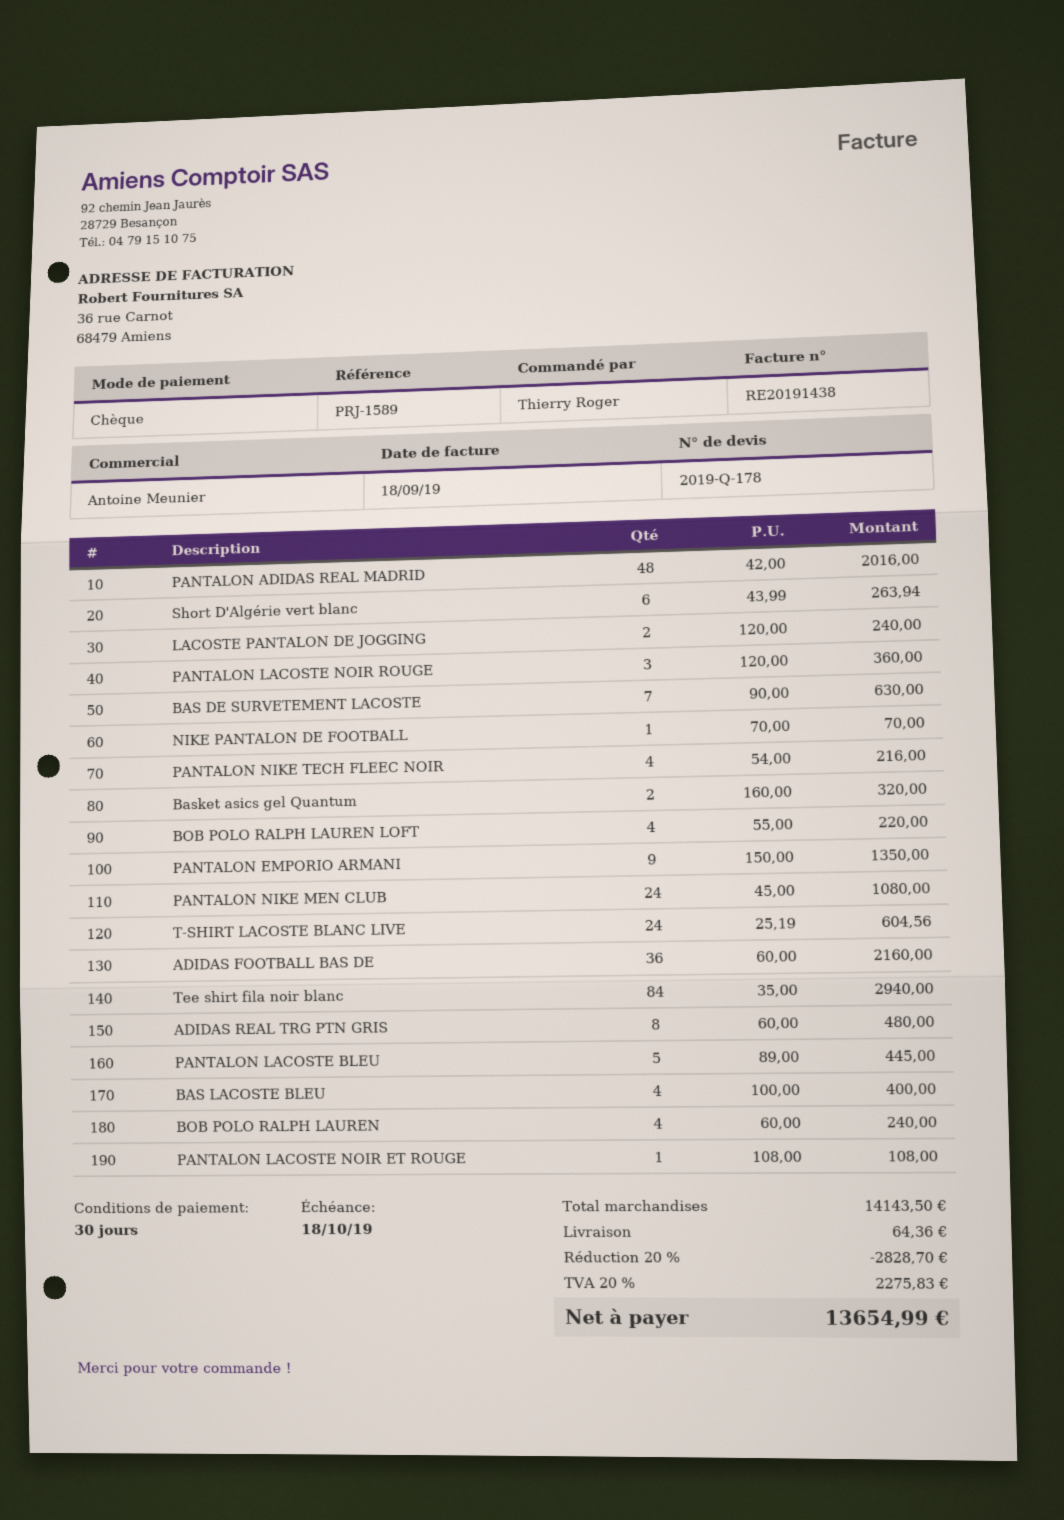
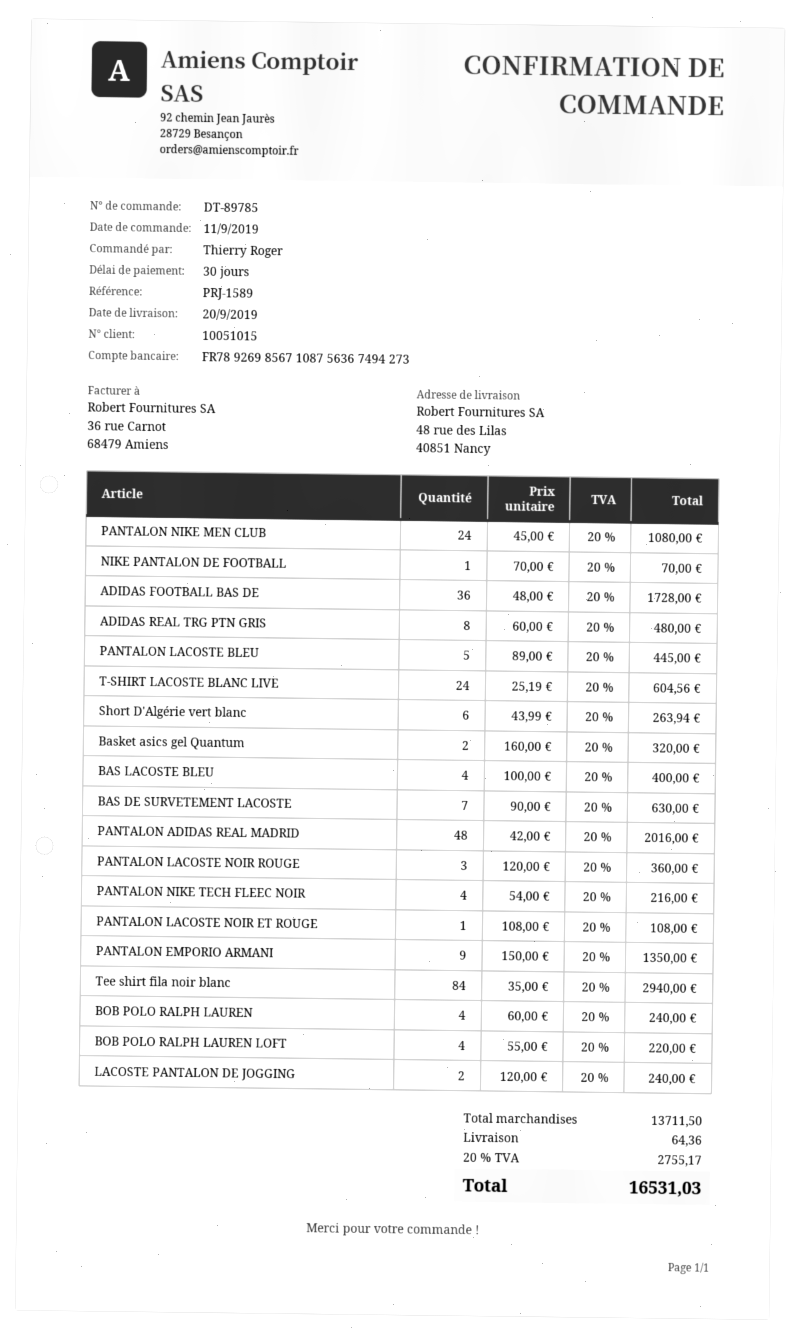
ADIDAS FOOTBALL BAS DE: 36 x 60.00 = 2160.00 -> 36 x 48.00 = 1728.00
subtotal: 14143.50 -> 13711.50
discount: 20% = 2828.70 -> none
tax: 20% = 2275.83 -> 20% = 2755.17
total: 13654.99 -> 16531.03

